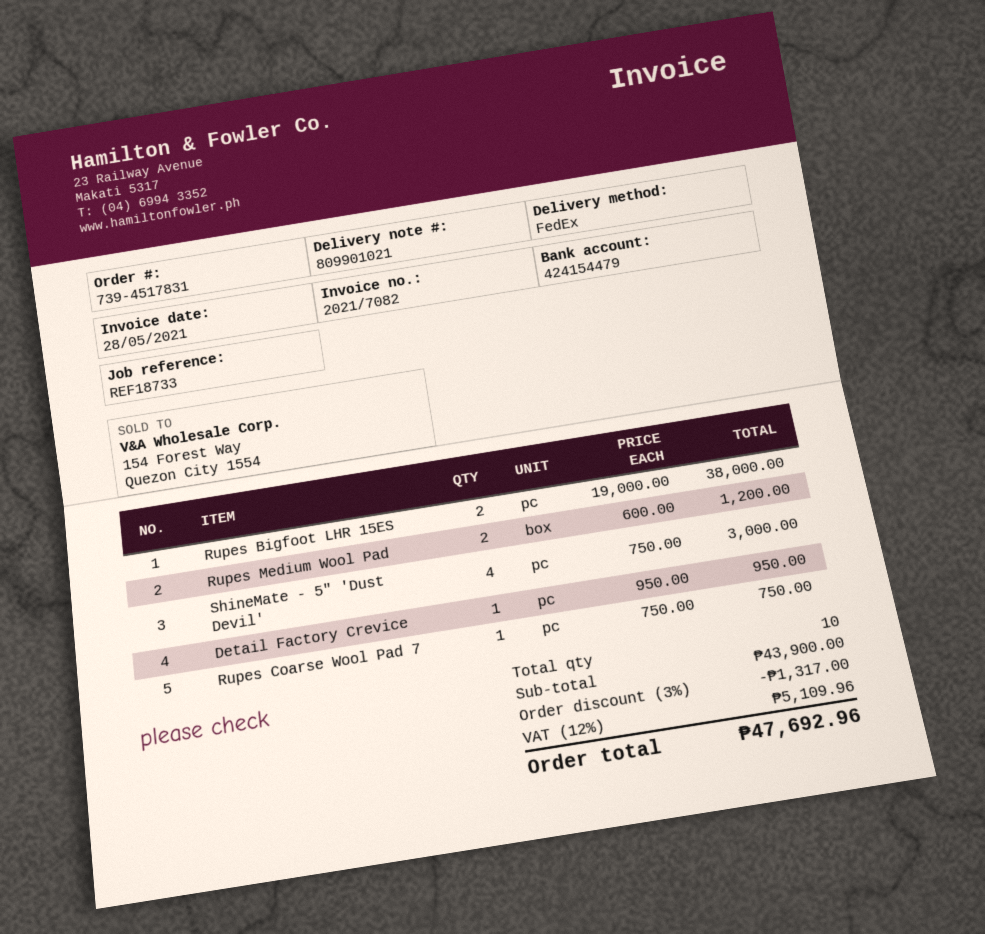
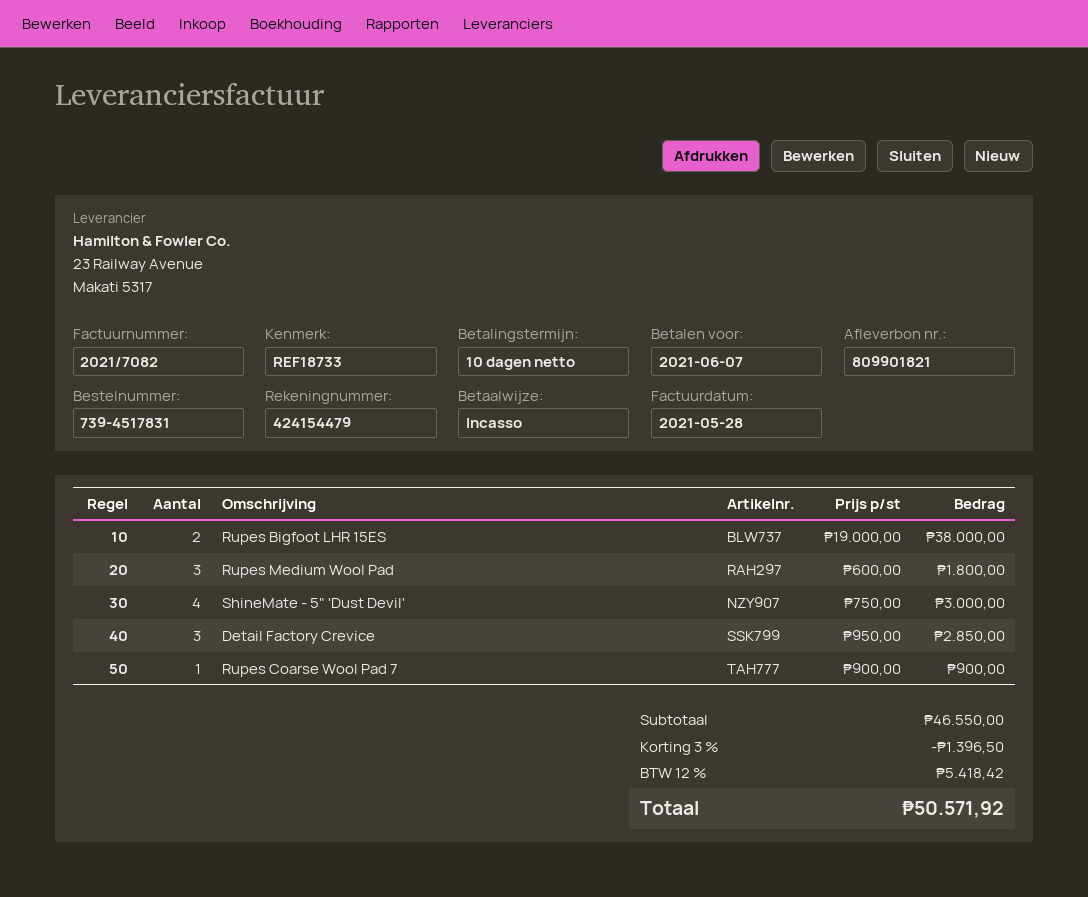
delivery note number: 809901021 -> 809901821
Rupes Medium Wool Pad: 2 x 600.00 = 1200.00 -> 3 x 600.00 = 1800.00
Detail Factory Crevice: 1 x 950.00 = 950.00 -> 3 x 950.00 = 2850.00
Rupes Coarse Wool Pad 7: 1 x 750.00 = 750.00 -> 1 x 900.00 = 900.00
subtotal: 43900.00 -> 46550.00
discount: 3% = 1317.00 -> 3% = 1396.50
tax: 12% = 5109.96 -> 12% = 5418.42
total: 47692.96 -> 50571.92

